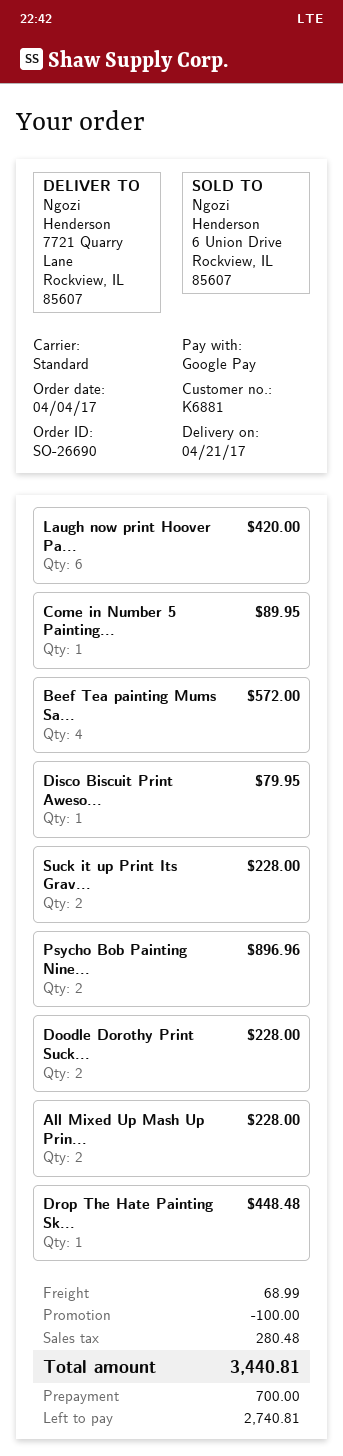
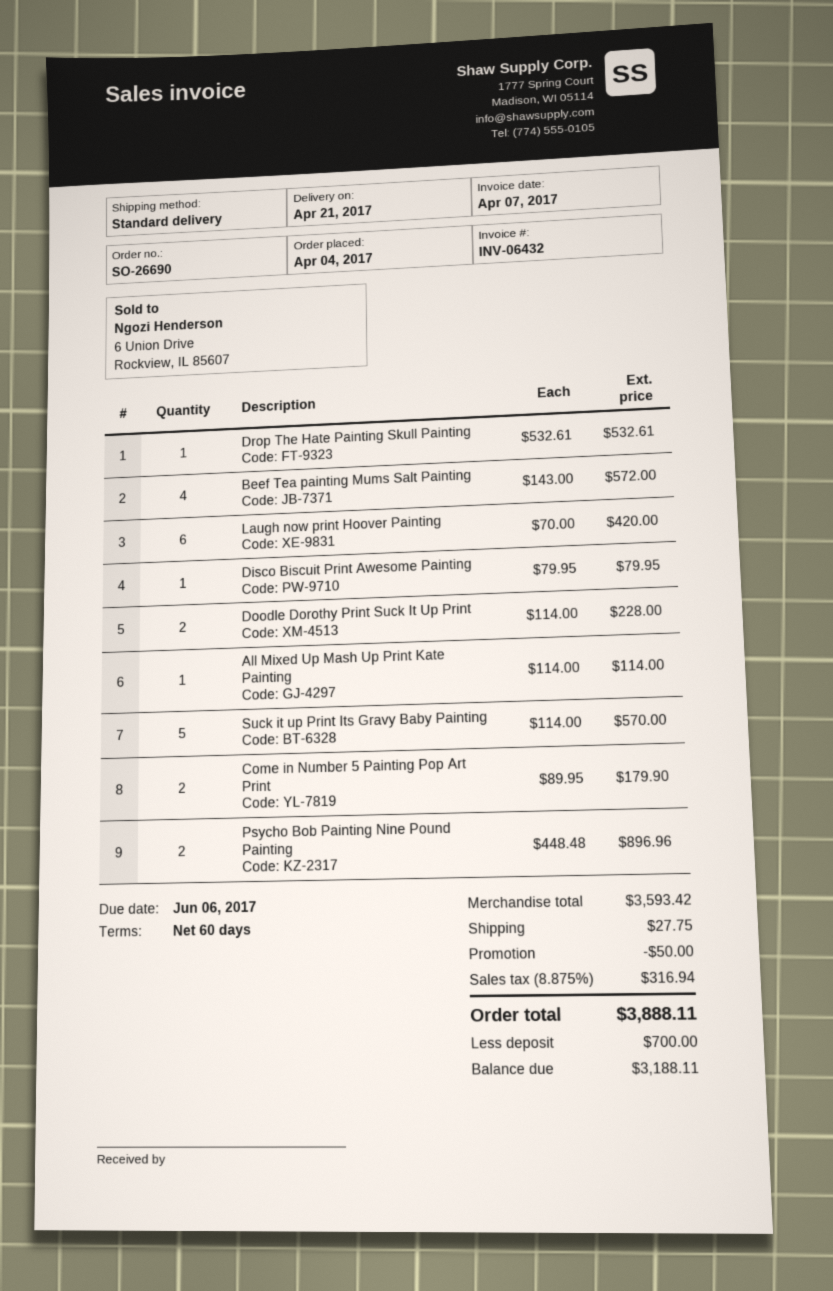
Come in Number 5 Painting...: 1 for 89.95 -> 2 for 179.90
Suck it up Print Its Grav...: 2 for 228.00 -> 5 for 570.00
All Mixed Up Mash Up Prin...: 2 for 228.00 -> 1 for 114.00
Drop The Hate Painting Sk...: 1 for 448.48 -> 1 for 532.61
discount: 100.00 -> 50.00
shipping: 68.99 -> 27.75
tax: 280.48 -> 316.94
total: 3440.81 -> 3888.11
balance: 2740.81 -> 3188.11

